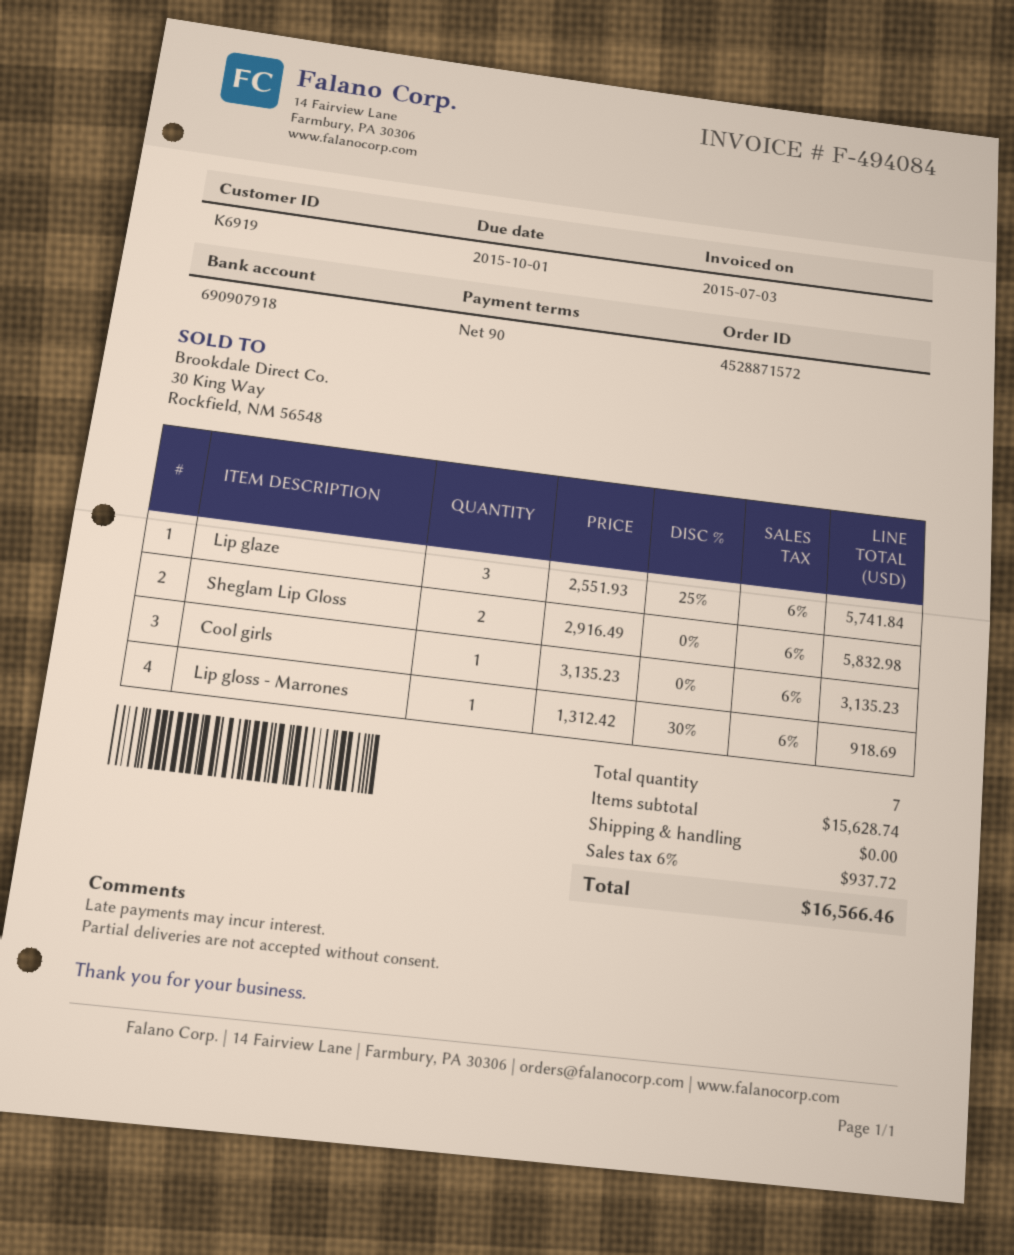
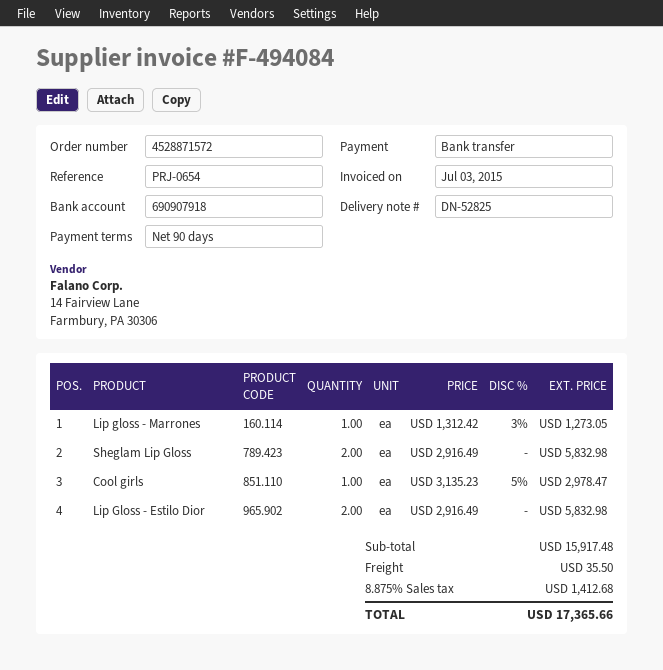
Lip glaze: 3 x 2551.93 - 25% = 5741.84 -> none
Cool girls: 1 x 3135.23 = 3135.23 -> 1 x 3135.23 - 5% = 2978.47
Lip gloss - Marrones: 1 x 1312.42 - 30% = 918.69 -> 1 x 1312.42 - 3% = 1273.05
Lip Gloss - Estilo Dior: none -> 2 x 2916.49 = 5832.98
subtotal: 15628.74 -> 15917.48
shipping: 0.00 -> 35.50
tax: 6% = 937.72 -> 8.875% = 1412.68
total: 16566.46 -> 17365.66

